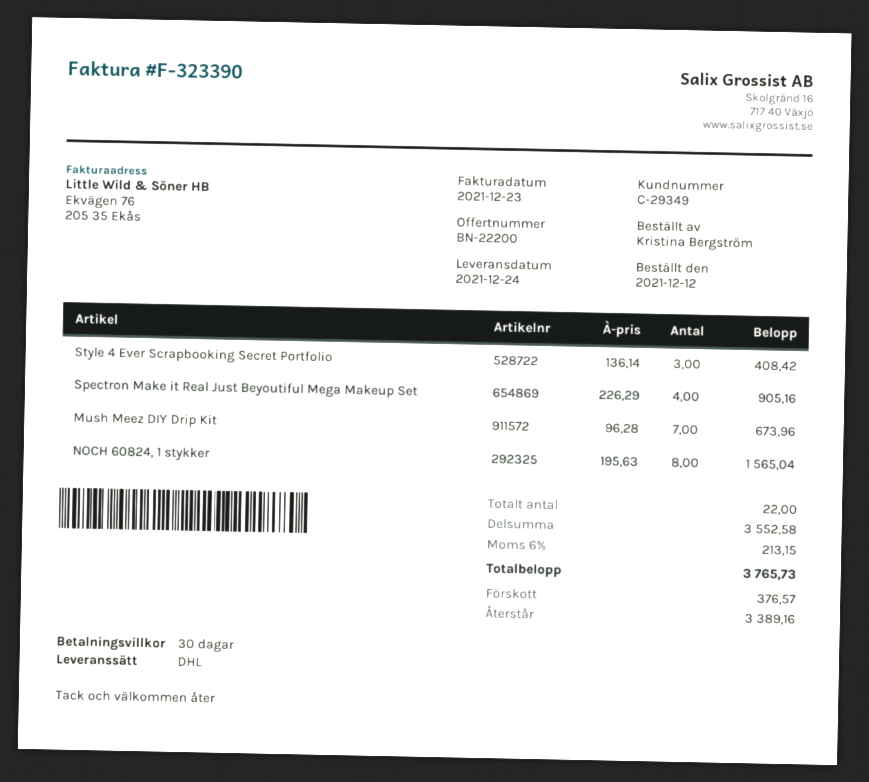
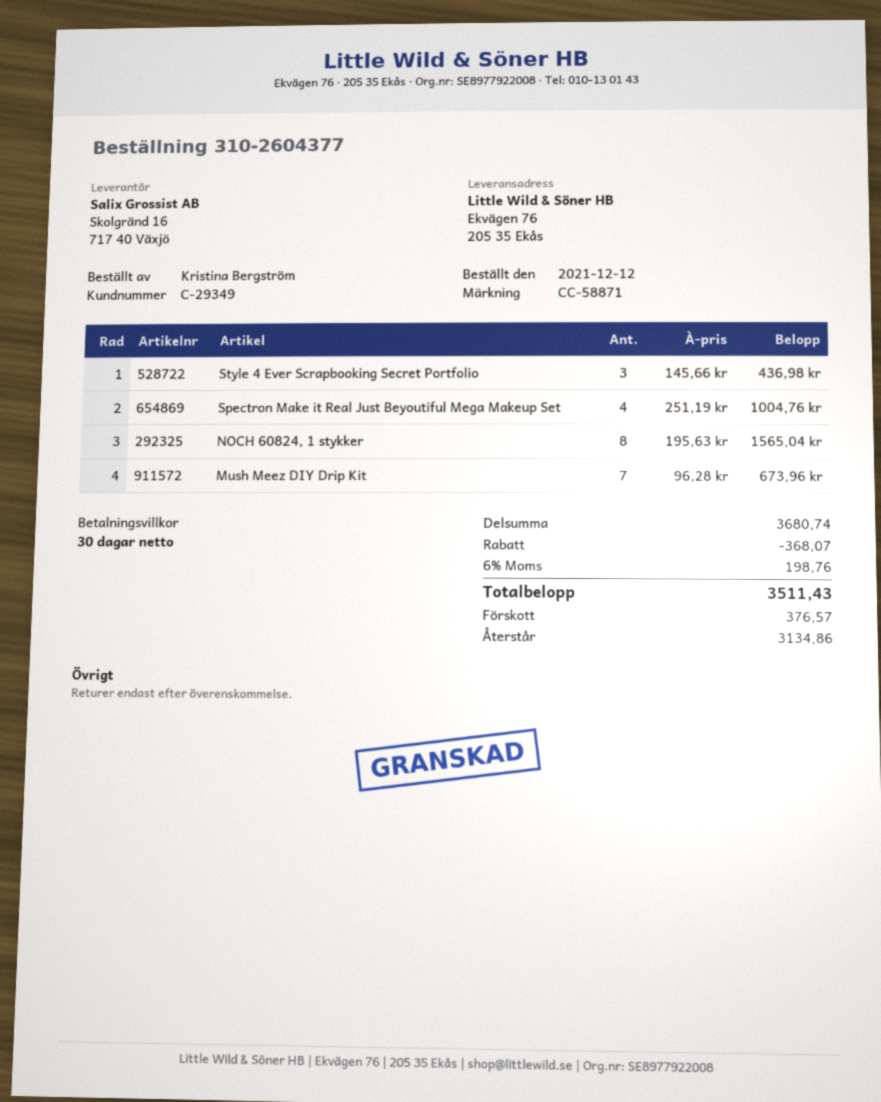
Style 4 Ever Scrapbooking Secret Portfolio: 3 x 136.14 = 408.42 -> 3 x 145.66 = 436.98
Spectron Make it Real Just Beyoutiful Mega Makeup Set: 4 x 226.29 = 905.16 -> 4 x 251.19 = 1004.76
subtotal: 3552.58 -> 3680.74
discount: none -> 368.07
tax: 6% = 213.15 -> 6% = 198.76
total: 3765.73 -> 3511.43
balance: 3389.16 -> 3134.86

